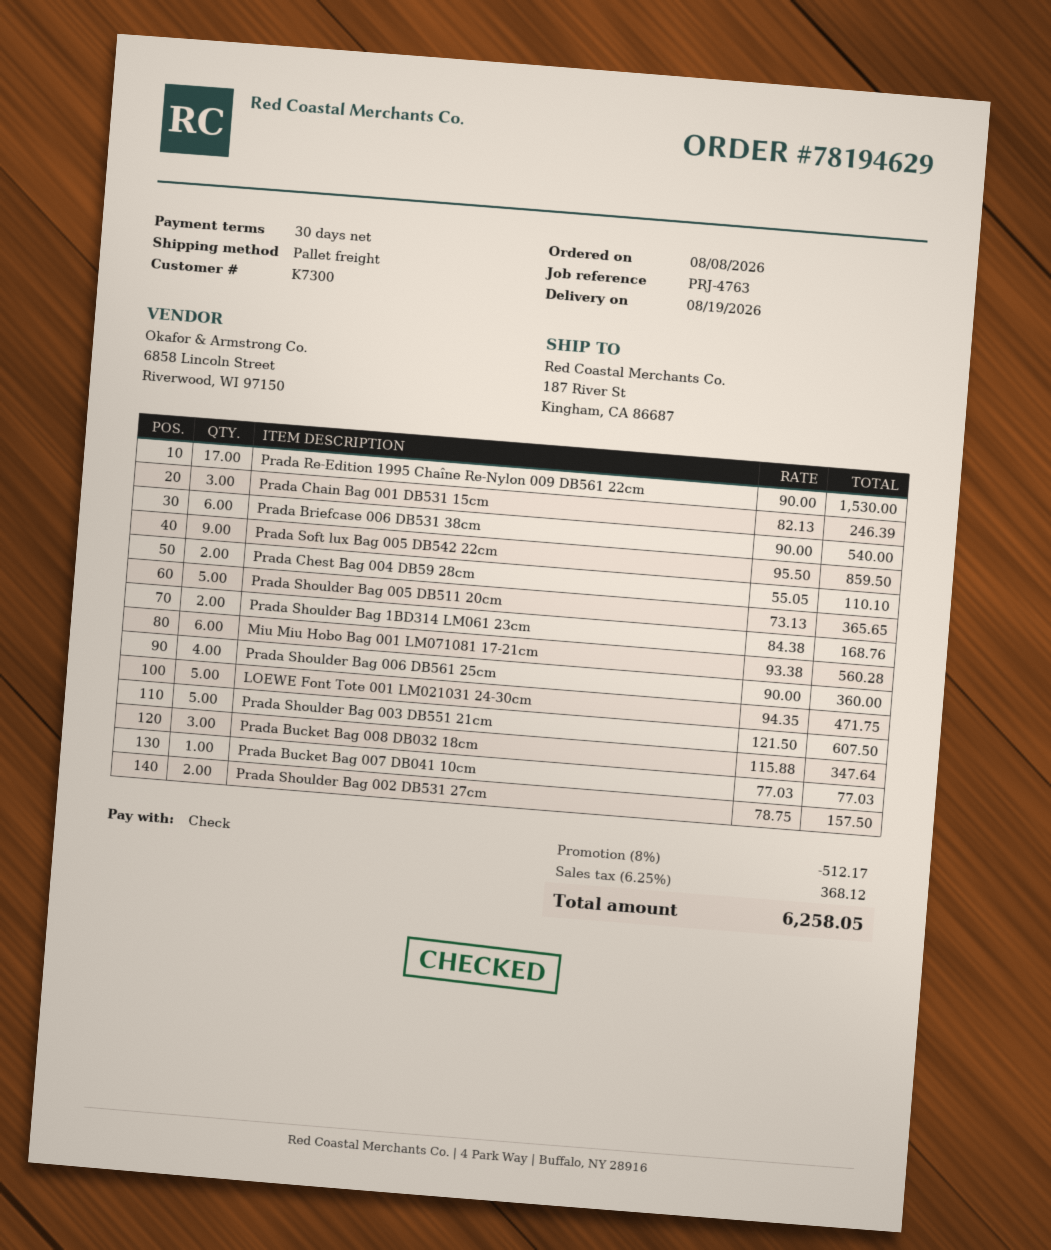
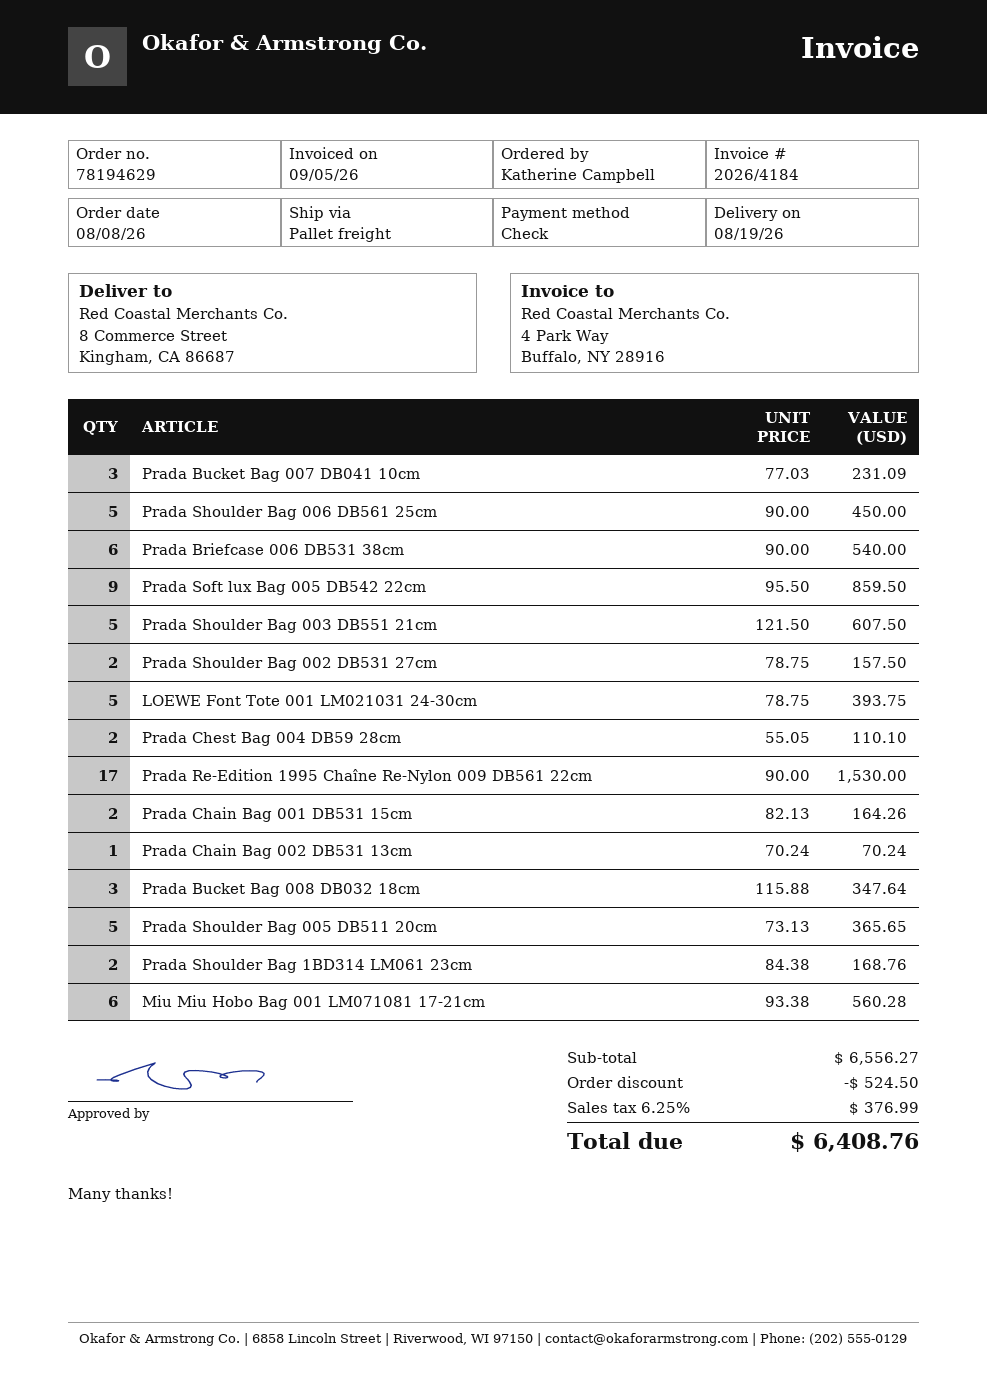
ship to: 187 River St, Kingham, CA 86687 -> 8 Commerce Street, Kingham, CA 86687
Prada Chain Bag 001 DB531 15cm: 3 x 82.13 = 246.39 -> 2 x 82.13 = 164.26
Prada Shoulder Bag 006 DB561 25cm: 4 x 90.00 = 360.00 -> 5 x 90.00 = 450.00
LOEWE Font Tote 001 LM021031 24-30cm: 5 x 94.35 = 471.75 -> 5 x 78.75 = 393.75
Prada Bucket Bag 007 DB041 10cm: 1 x 77.03 = 77.03 -> 3 x 77.03 = 231.09
Prada Chain Bag 002 DB531 13cm: none -> 1 x 70.24 = 70.24
discount: 512.17 -> 524.50
tax: 6.25% = 368.12 -> 6.25% = 376.99
total: 6258.05 -> 6408.76

